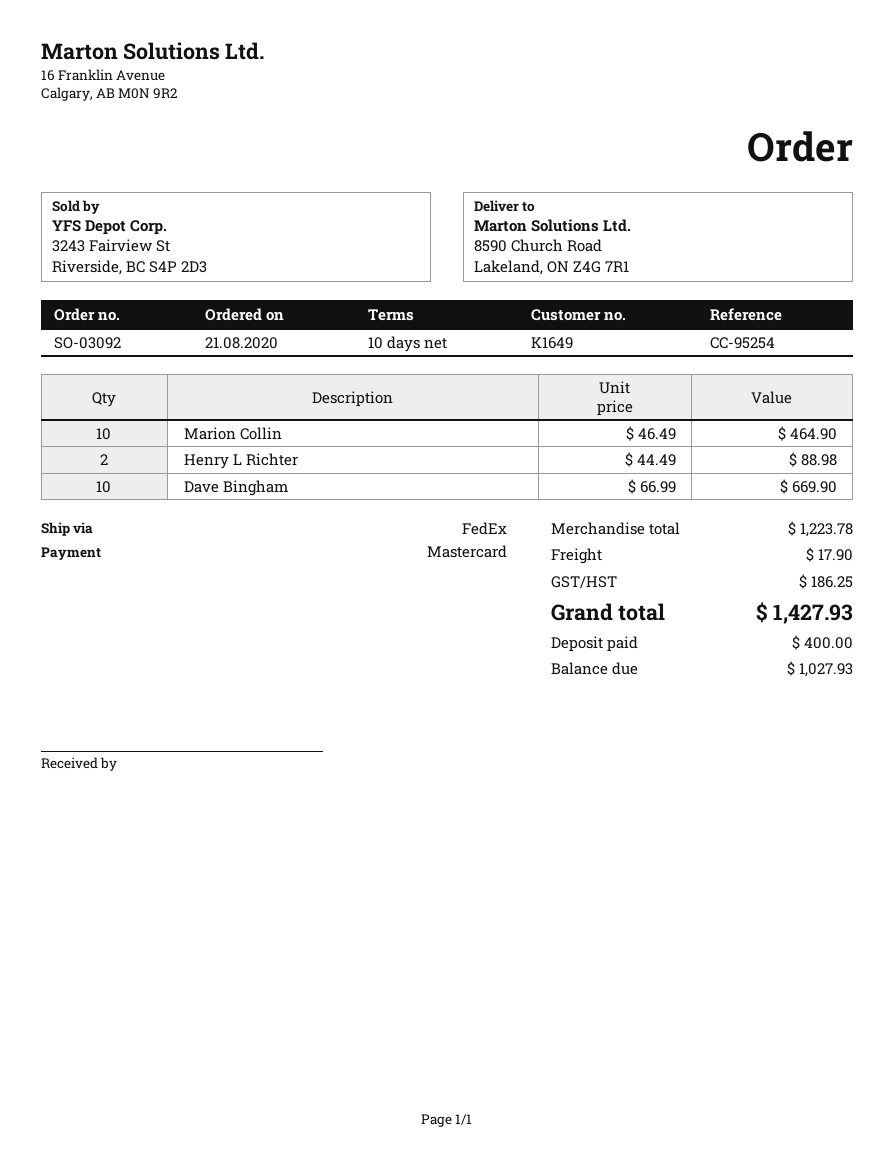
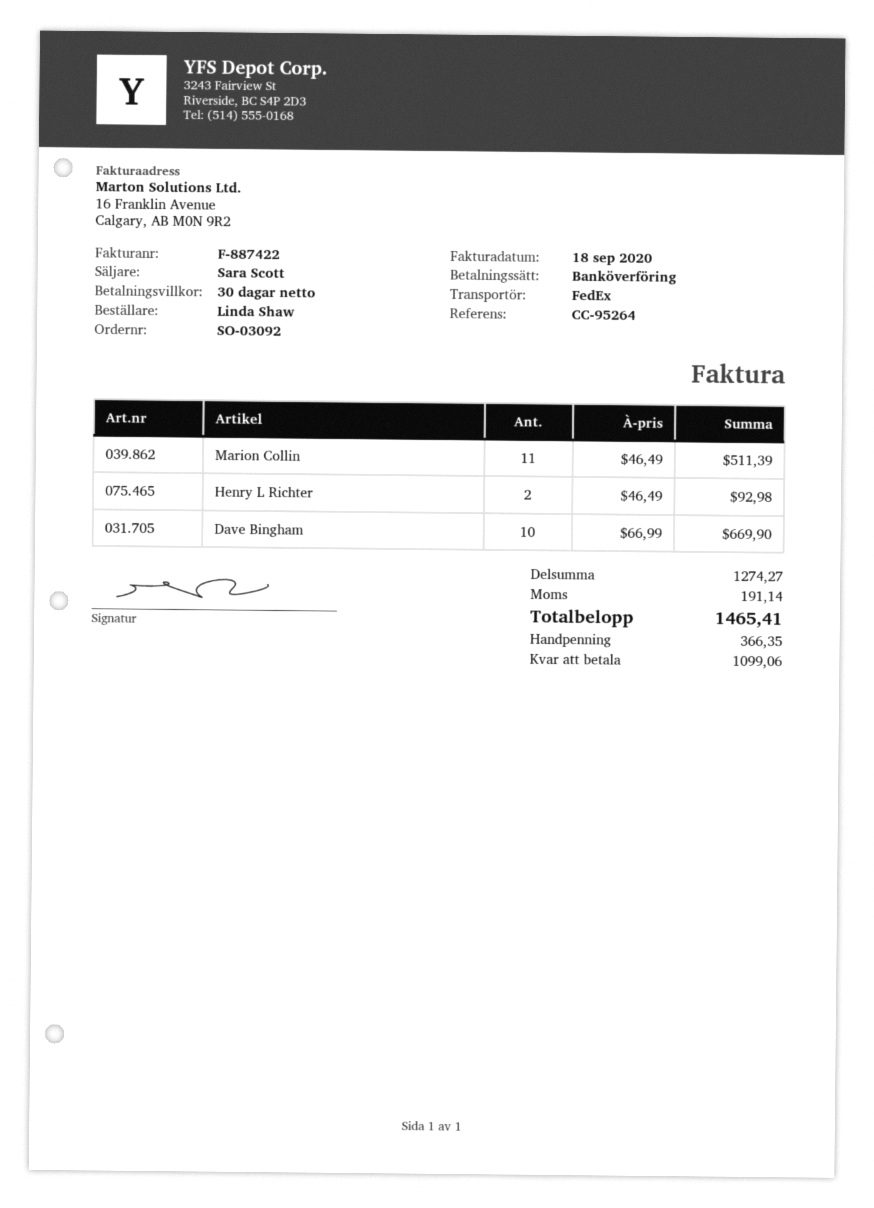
payment terms: 10 days -> 30 days
reference: CC-95254 -> CC-95264
payment method: Mastercard -> bank transfer
Marion Collin: 10 x 46.49 = 464.90 -> 11 x 46.49 = 511.39
Henry L Richter: 2 x 44.49 = 88.98 -> 2 x 46.49 = 92.98
subtotal: 1223.78 -> 1274.27
shipping: 17.90 -> none
tax: 186.25 -> 191.14
total: 1427.93 -> 1465.41
deposit: 400.00 -> 366.35
balance: 1027.93 -> 1099.06

